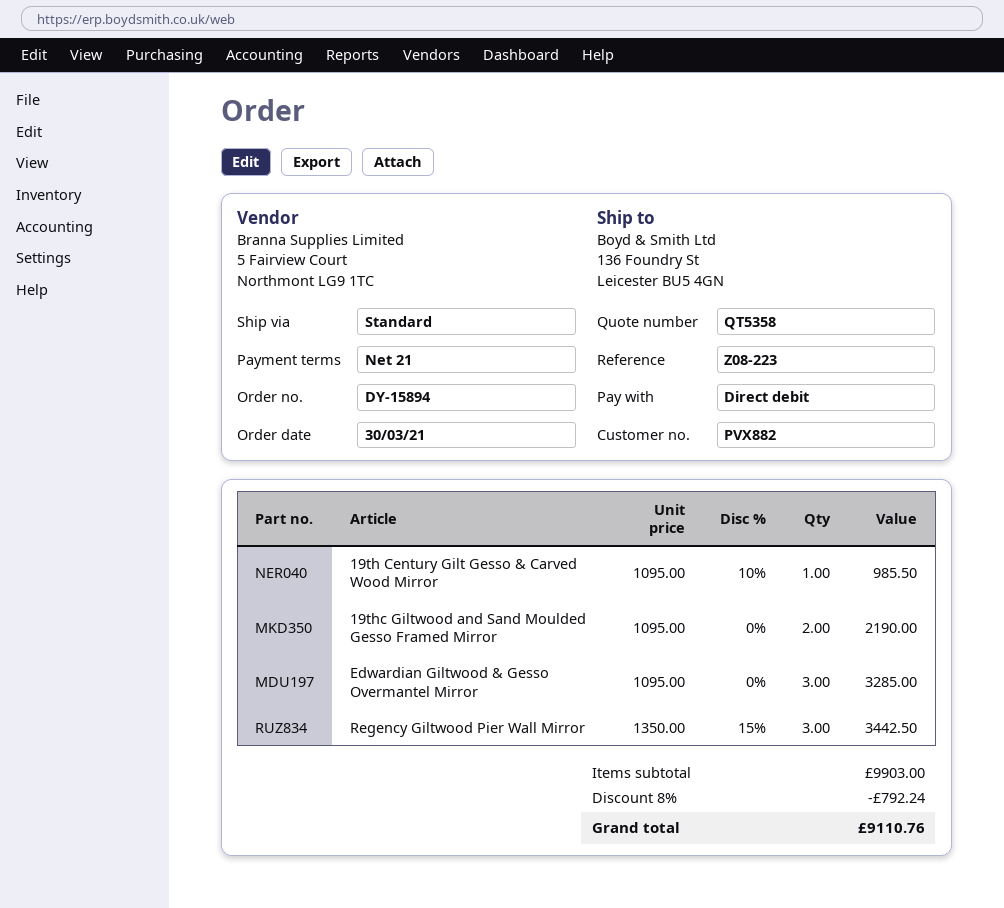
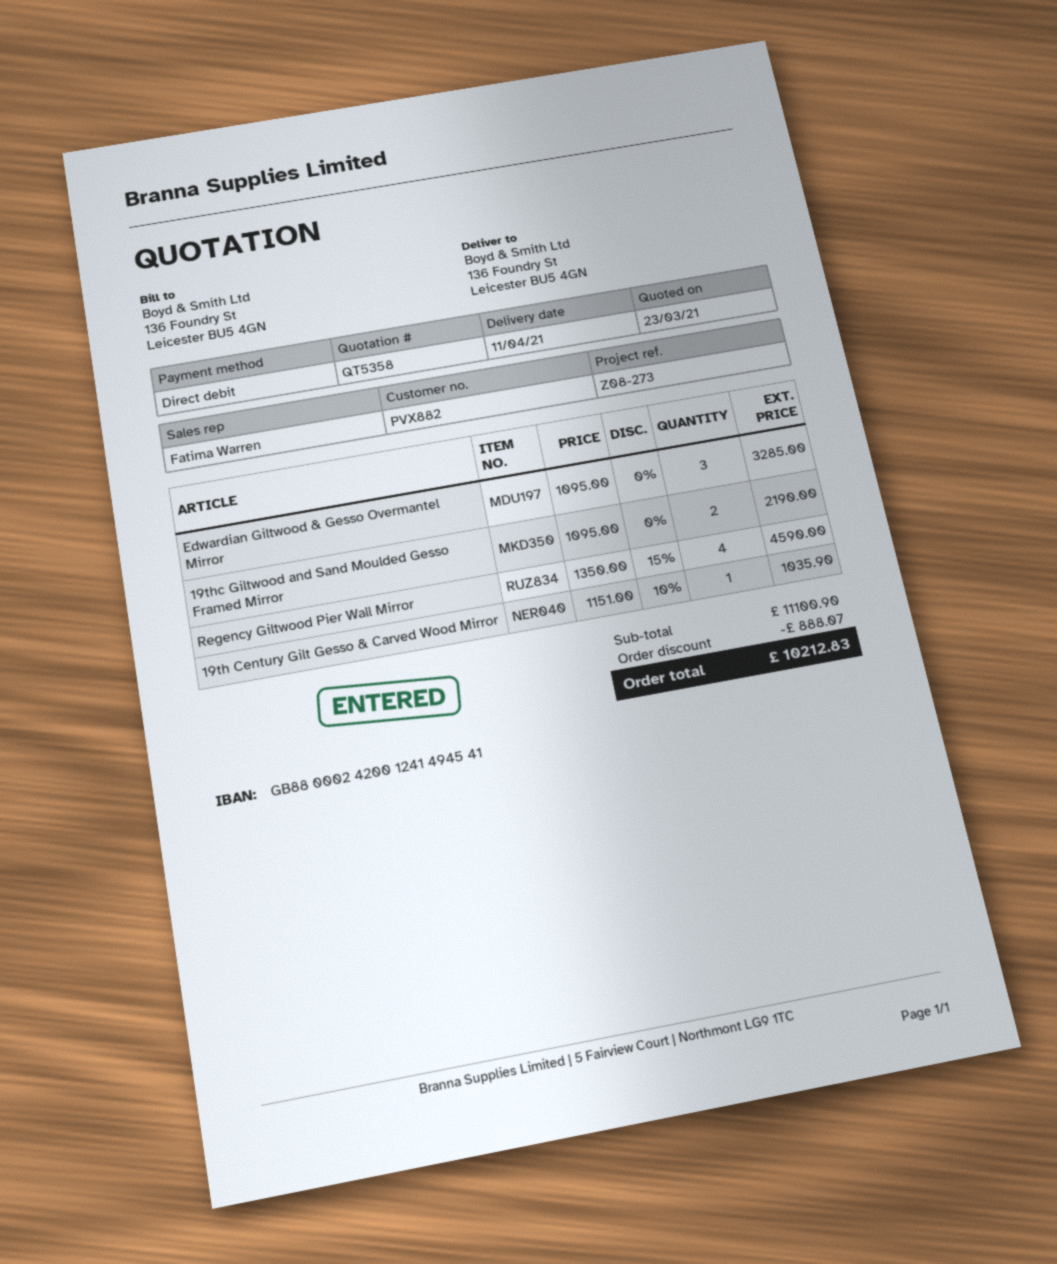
reference: Z08-223 -> Z08-273
19th Century Gilt Gesso & Carved Wood Mirror: 1 x 1095.00 - 10% = 985.50 -> 1 x 1151.00 - 10% = 1035.90
Regency Giltwood Pier Wall Mirror: 3 x 1350.00 - 15% = 3442.50 -> 4 x 1350.00 - 15% = 4590.00
subtotal: 9903.00 -> 11100.90
discount: 792.24 -> 888.07
total: 9110.76 -> 10212.83

